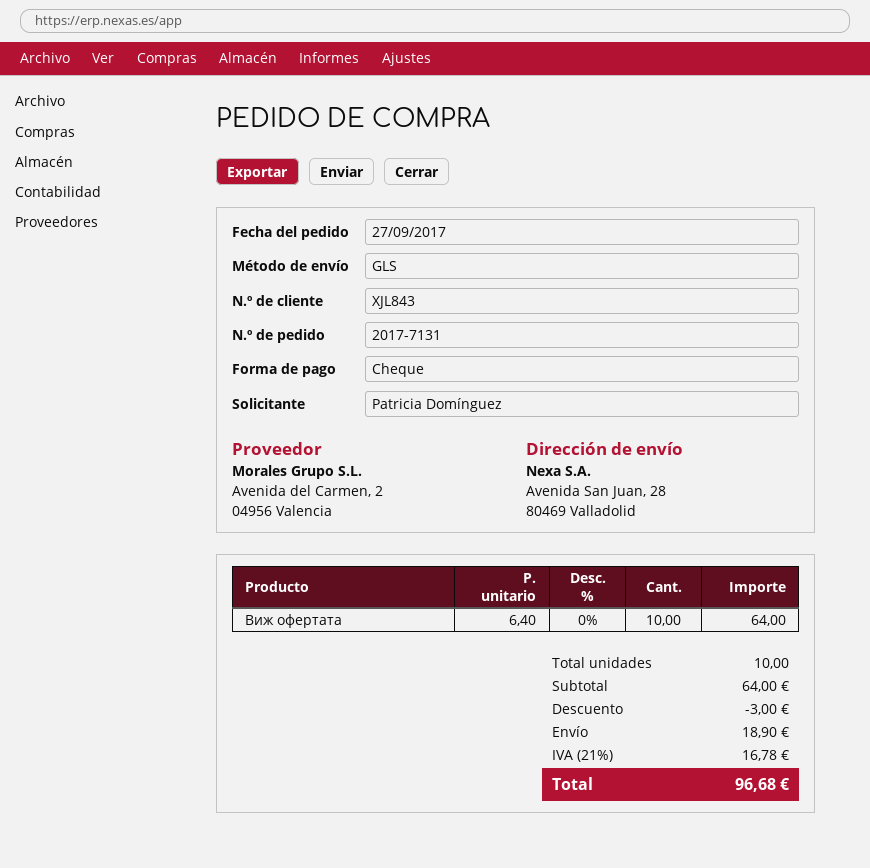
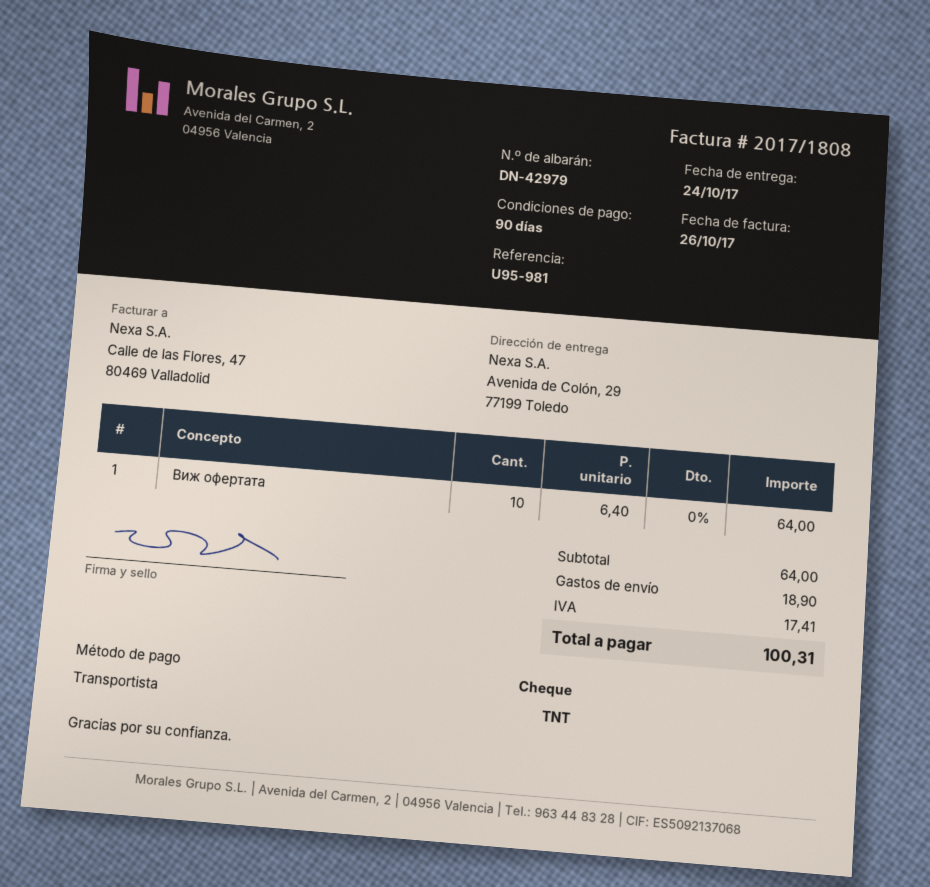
shipping method: GLS -> TNT
ship to: Avenida San Juan, 28, 80469 Valladolid -> Avenida de Colón, 29, 77199 Toledo
discount: 3.00 -> none
tax: 16.78 -> 17.41
total: 96.68 -> 100.31

